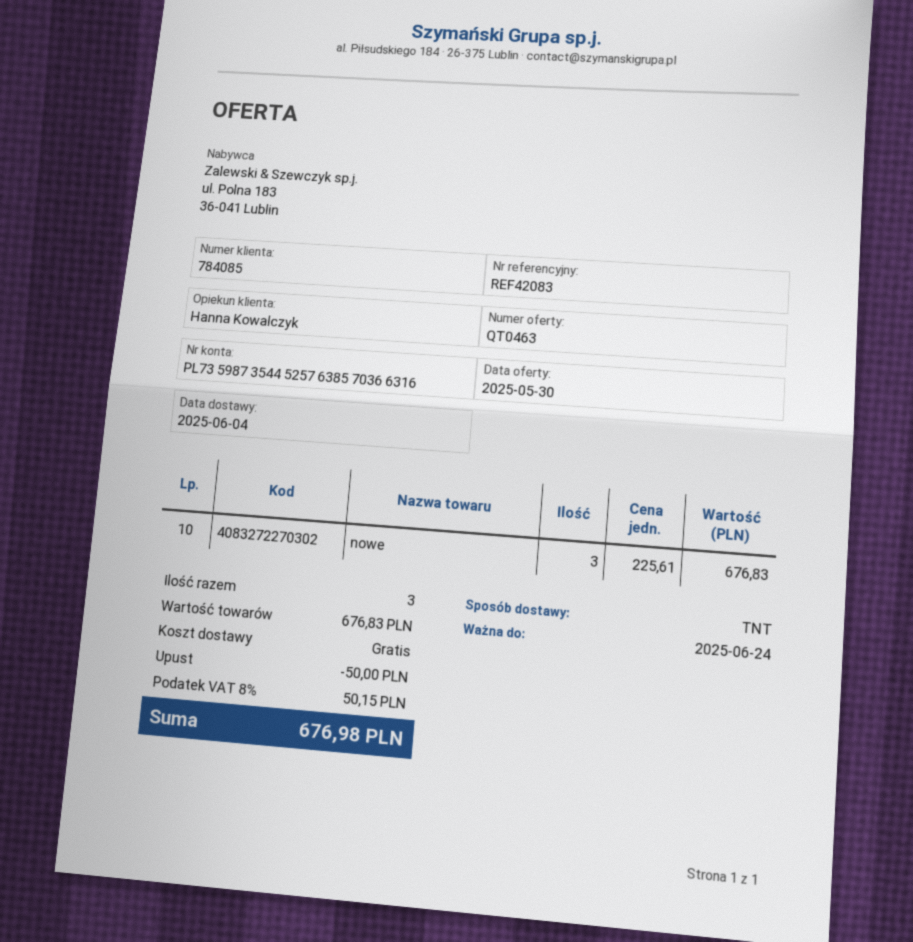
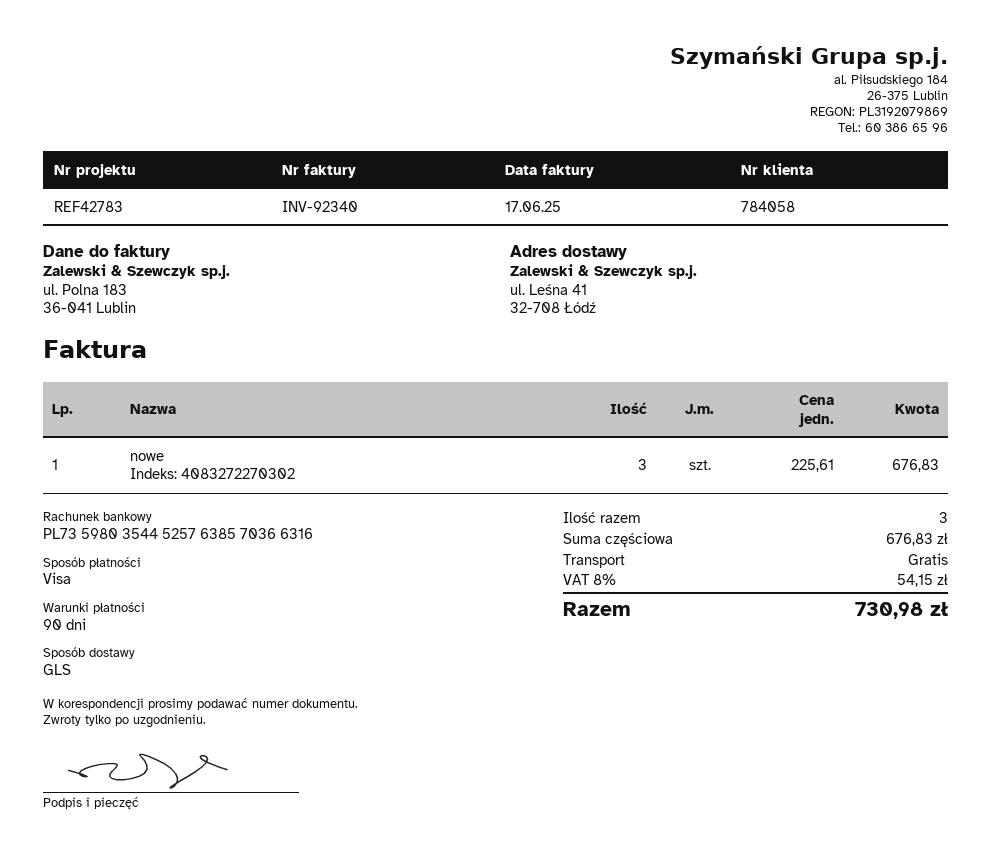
customer number: 784085 -> 784058
reference: REF42083 -> REF42783
bank account: PL73598735445257638570366316 -> PL73598035445257638570366316
shipping method: TNT -> GLS
discount: 50.00 -> none
tax: 8% = 50.15 -> 8% = 54.15
total: 676.98 -> 730.98

